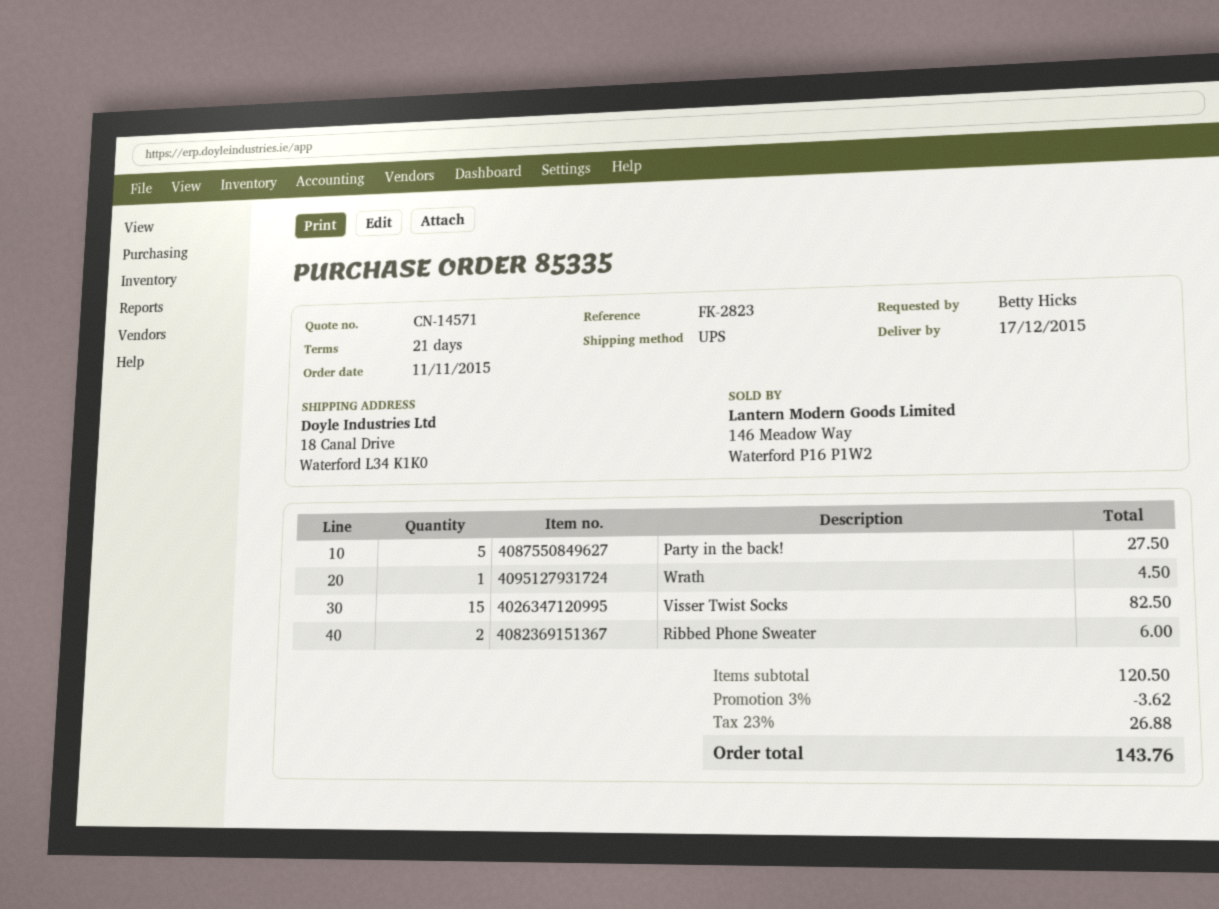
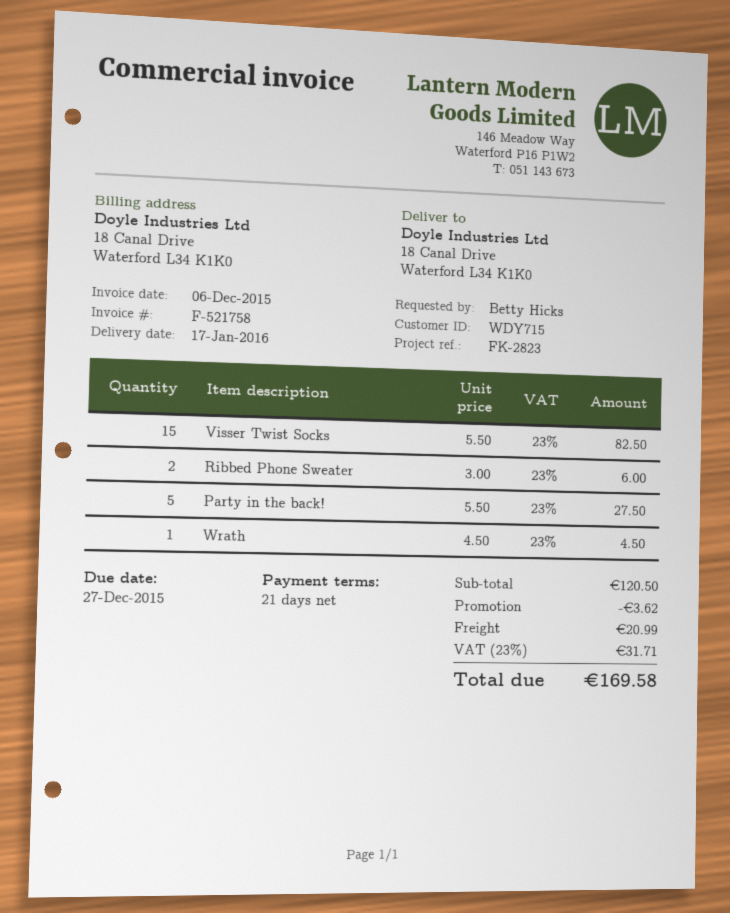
delivery date: 2015-12-17 -> 2016-01-17
shipping: none -> 20.99
tax: 23% = 26.88 -> 23% = 31.71
total: 143.76 -> 169.58

